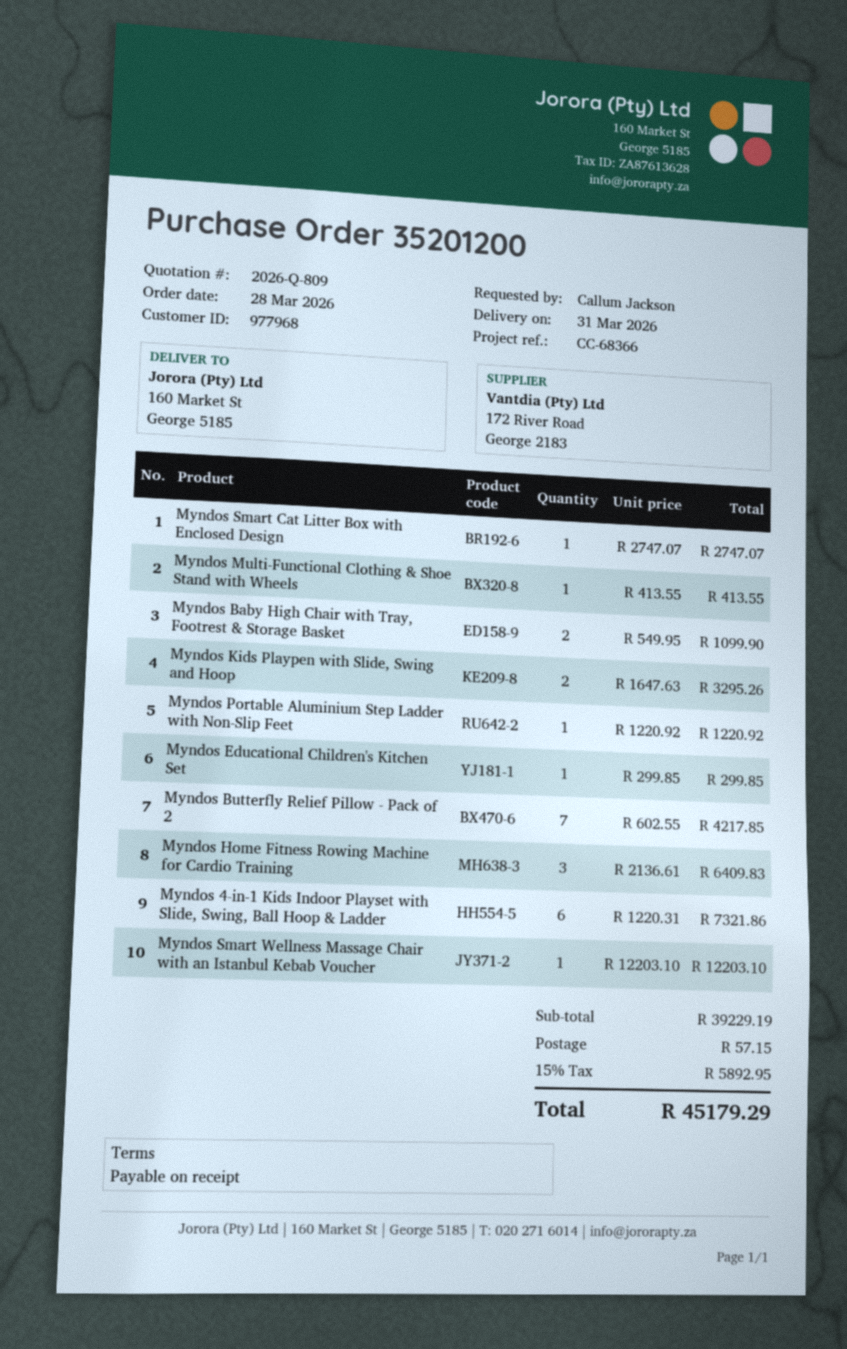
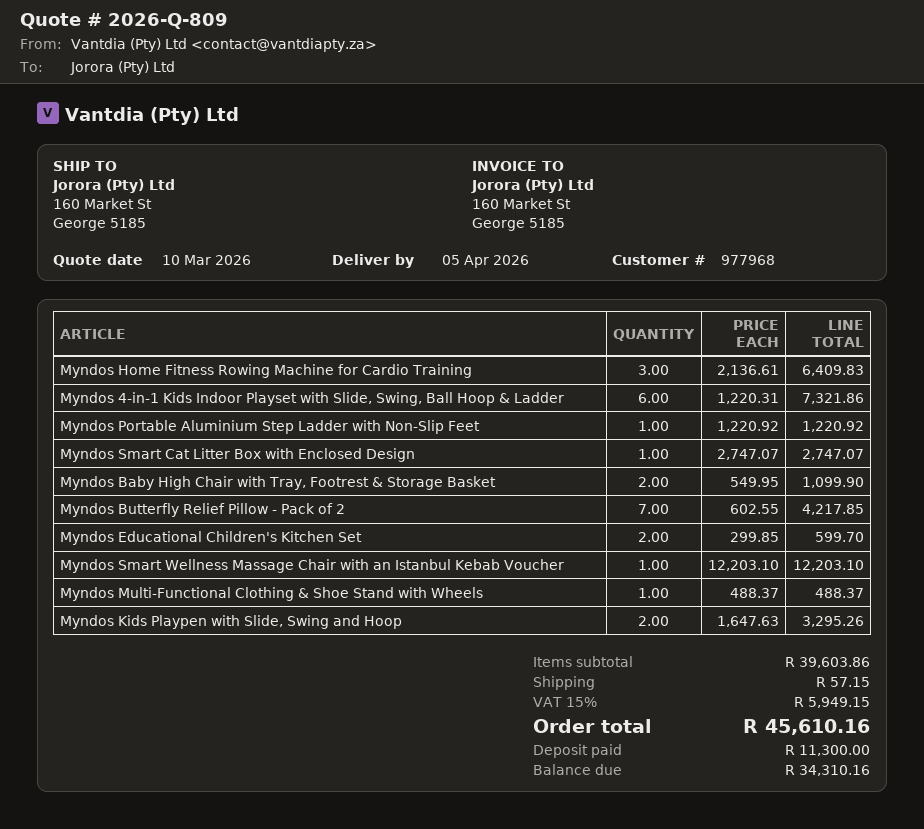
delivery date: 2026-03-31 -> 2026-04-05
Myndos Multi-Functional Clothing & Shoe Stand with Wheels: 1 x 413.55 = 413.55 -> 1 x 488.37 = 488.37
Myndos Educational Children's Kitchen Set: 1 x 299.85 = 299.85 -> 2 x 299.85 = 599.70
subtotal: 39229.19 -> 39603.86
tax: 15% = 5892.95 -> 15% = 5949.15
total: 45179.29 -> 45610.16

